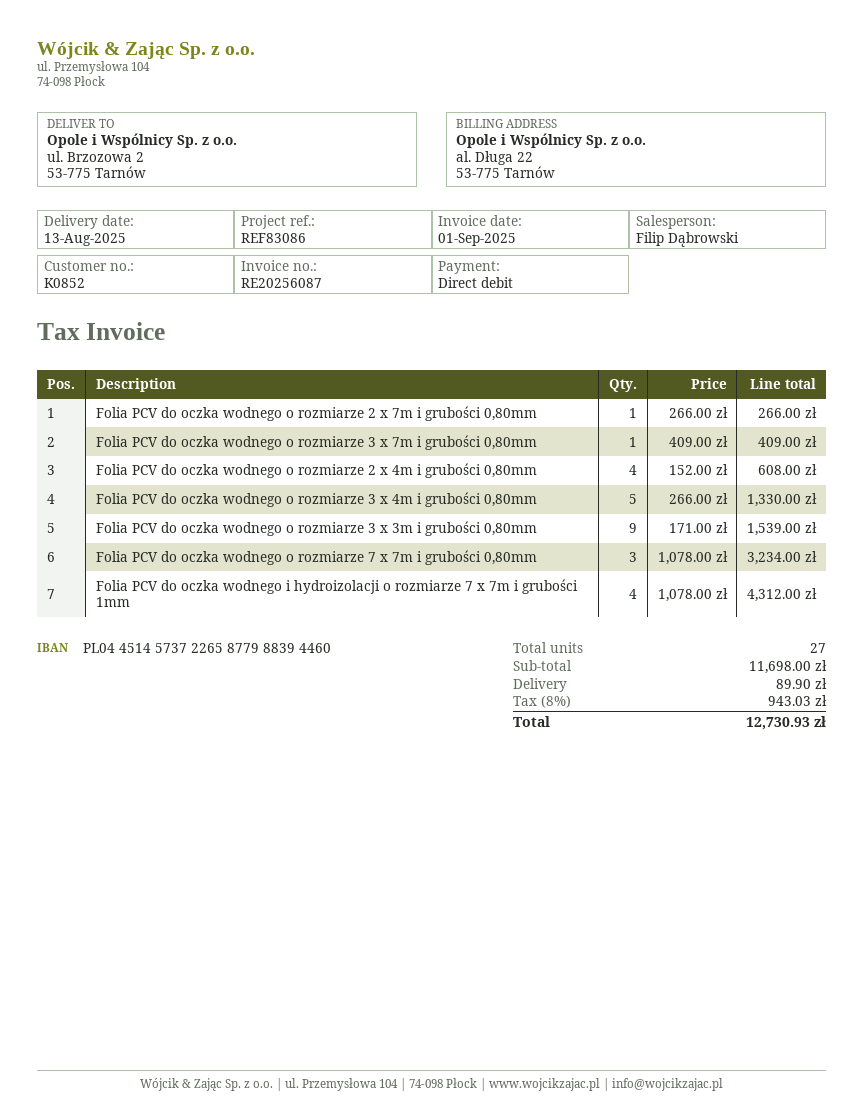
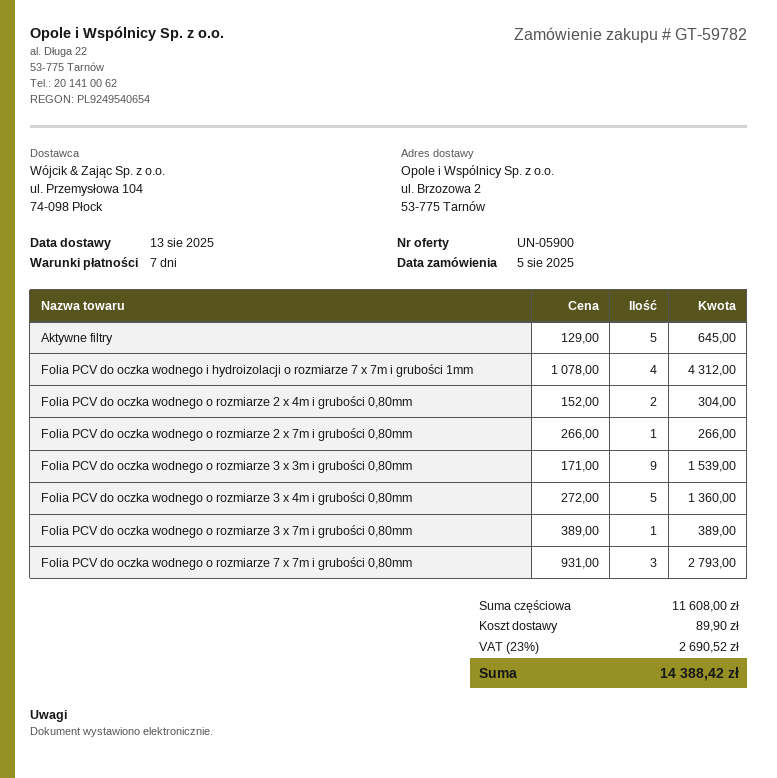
Folia PCV do oczka wodnego o rozmiarze 3 x 7m i grubości 0,80mm: 1 x 409.00 = 409.00 -> 1 x 389.00 = 389.00
Folia PCV do oczka wodnego o rozmiarze 2 x 4m i grubości 0,80mm: 4 x 152.00 = 608.00 -> 2 x 152.00 = 304.00
Folia PCV do oczka wodnego o rozmiarze 3 x 4m i grubości 0,80mm: 5 x 266.00 = 1330.00 -> 5 x 272.00 = 1360.00
Folia PCV do oczka wodnego o rozmiarze 7 x 7m i grubości 0,80mm: 3 x 1078.00 = 3234.00 -> 3 x 931.00 = 2793.00
Aktywne filtry: none -> 5 x 129.00 = 645.00
subtotal: 11698.00 -> 11608.00
tax: 8% = 943.03 -> 23% = 2690.52
total: 12730.93 -> 14388.42

